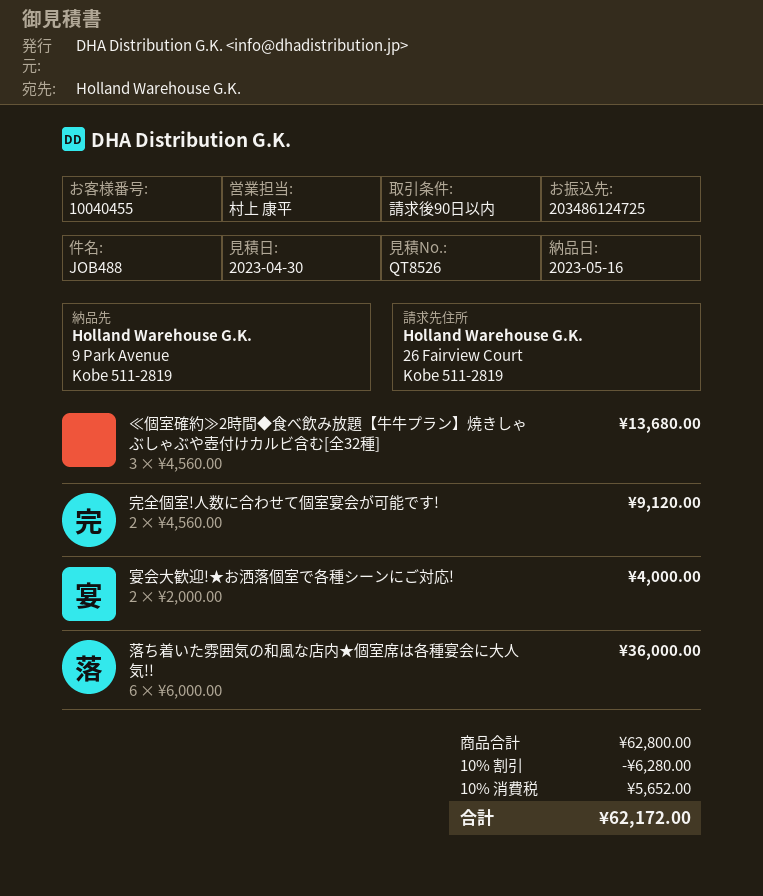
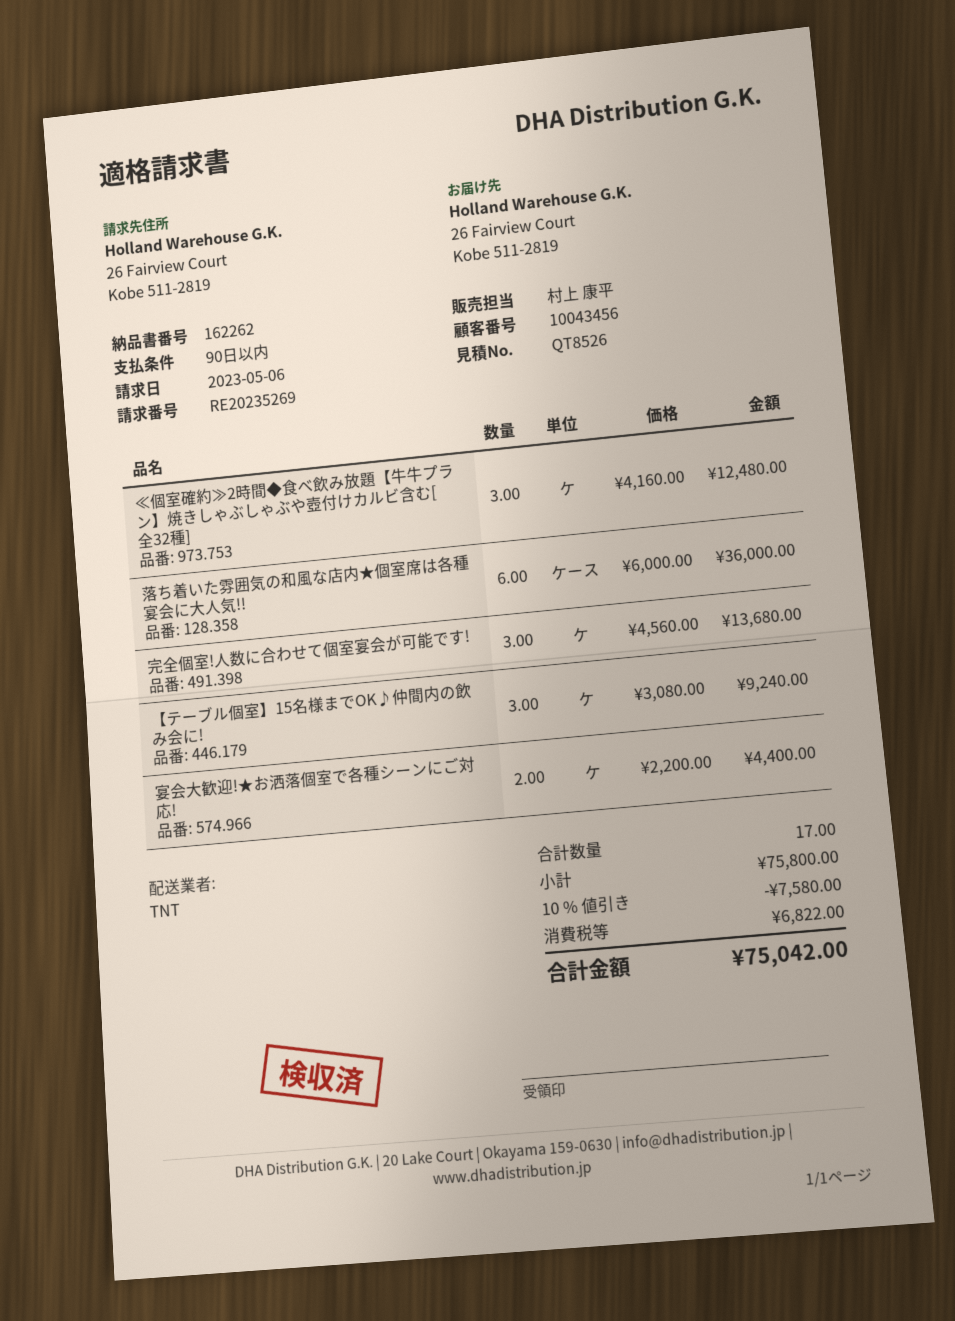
customer number: 10040455 -> 10043456
ship to: 9 Park Avenue, Kobe 511-2819 -> 26 Fairview Court, Kobe 511-2819
≪個室確約≫2時間◆食べ飲み放題【牛牛プラン】焼きしゃぶしゃぶや壺付けカルビ含む[全32種]: 3 x 4560.00 = 13680.00 -> 3 x 4160.00 = 12480.00
完全個室!人数に合わせて個室宴会が可能です!: 2 x 4560.00 = 9120.00 -> 3 x 4560.00 = 13680.00
宴会大歓迎!★お洒落個室で各種シーンにご対応!: 2 x 2000.00 = 4000.00 -> 2 x 2200.00 = 4400.00
【テーブル個室】15名様までOK♪仲間内の飲み会に!: none -> 3 x 3080.00 = 9240.00
subtotal: 62800.00 -> 75800.00
discount: 10% = 6280.00 -> 10% = 7580.00
tax: 5652.00 -> 6822.00
total: 62172.00 -> 75042.00

